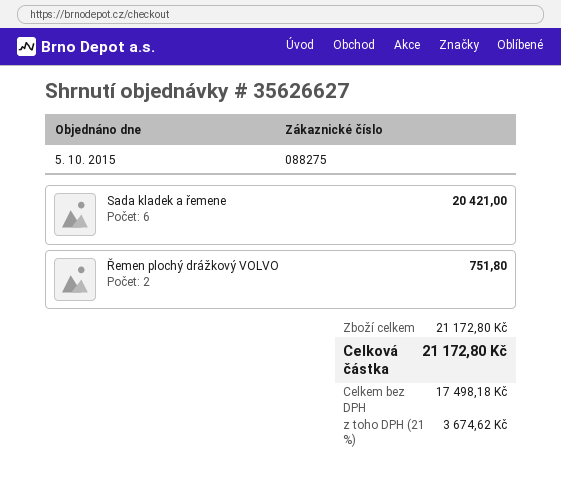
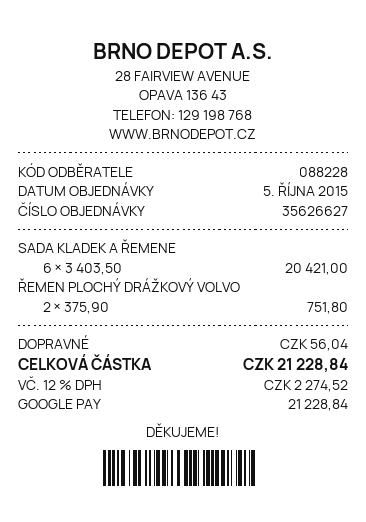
customer number: 088275 -> 088228
shipping: none -> 56.04
tax: 21% = 3674.62 -> 12% = 2274.52
total: 21172.80 -> 21228.84

